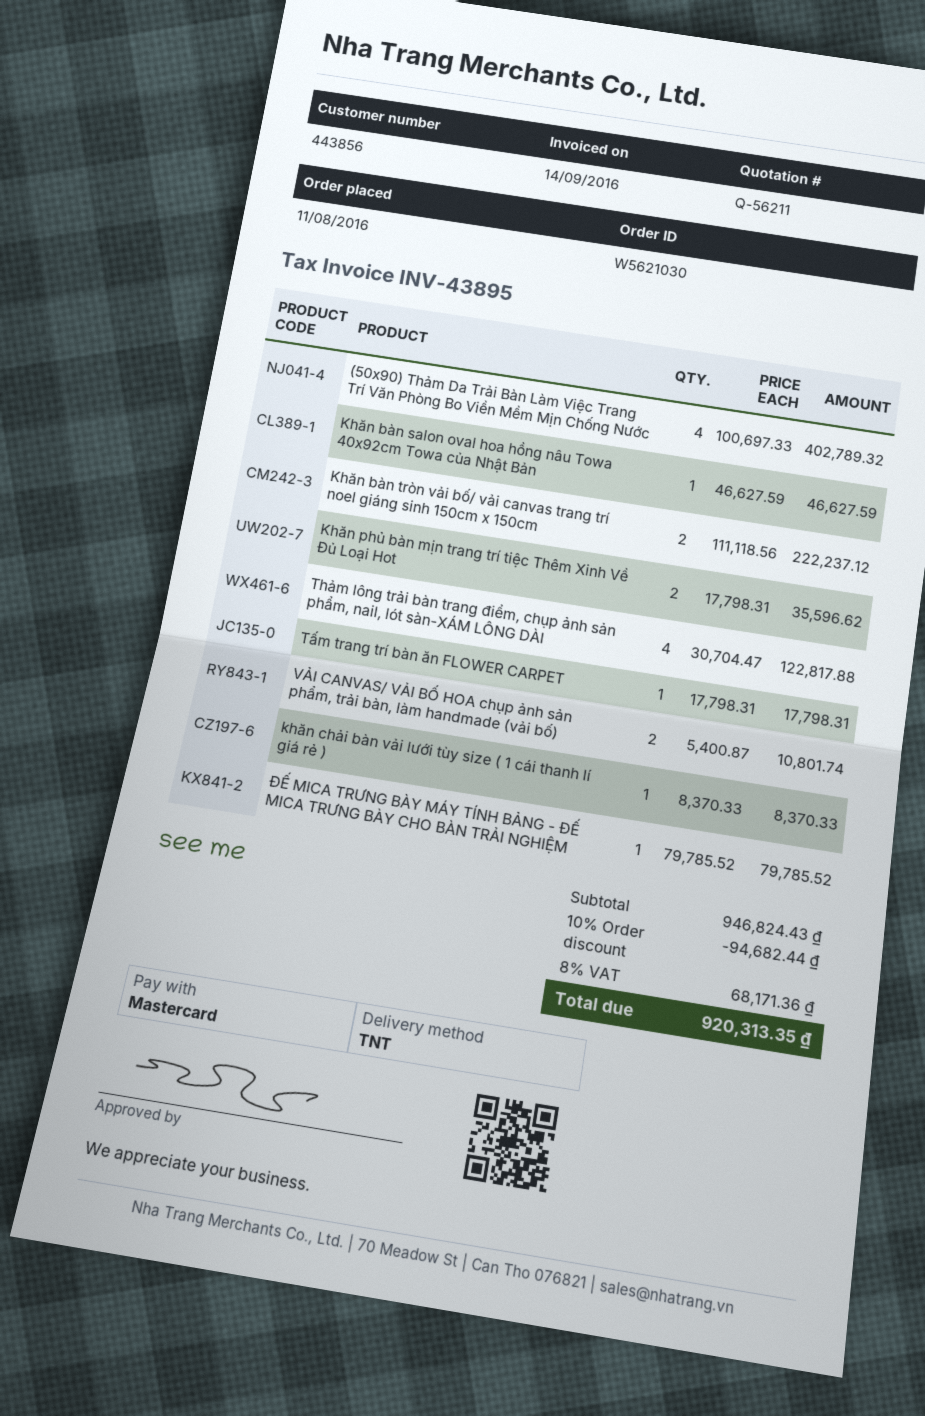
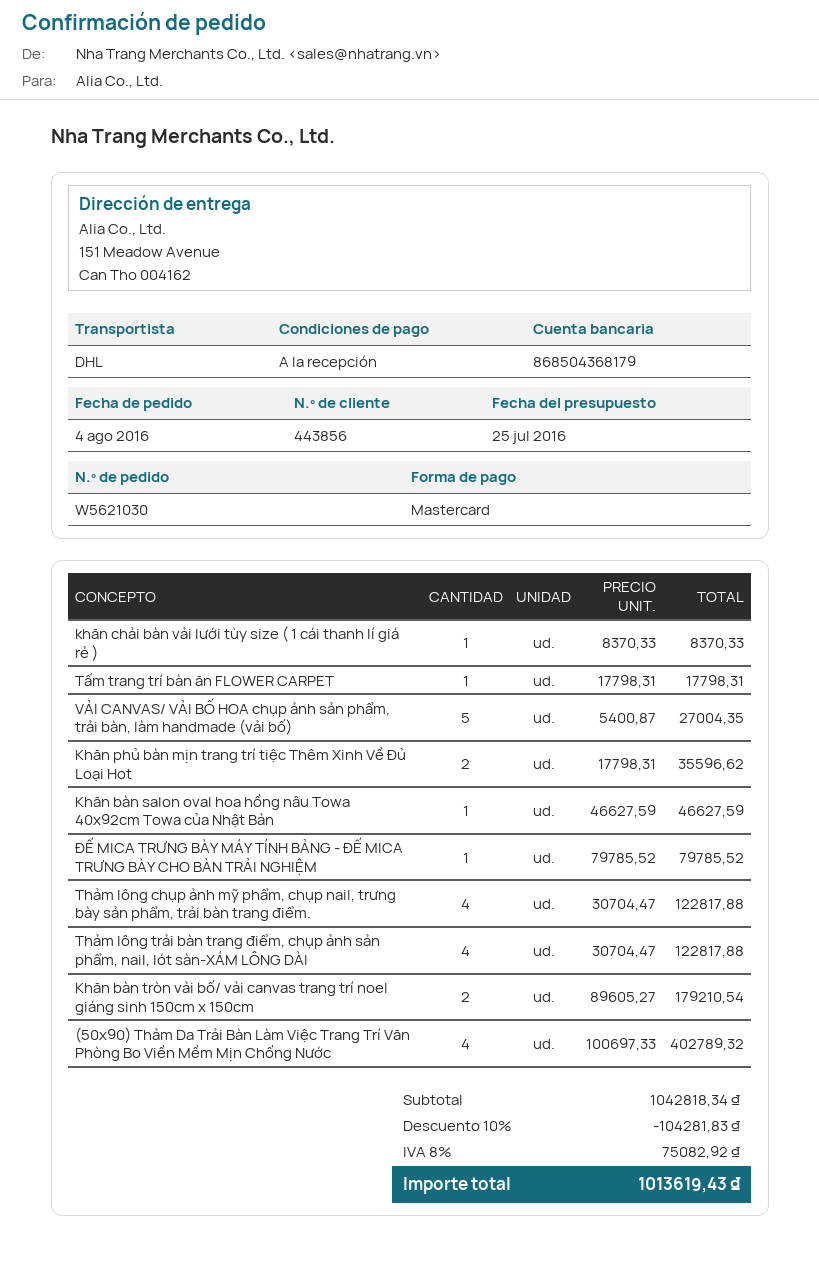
order date: 2016-08-11 -> 2016-08-04
shipping method: TNT -> DHL
Khăn bàn tròn vải bố/ vải canvas trang trí noel giáng sinh 150cm x 150cm: 2 x 111118.56 = 222237.12 -> 2 x 89605.27 = 179210.54
VẢI CANVAS/ VẢI BỐ HOA chụp ảnh sản phẩm, trải bàn, làm handmade (vải bố): 2 x 5400.87 = 10801.74 -> 5 x 5400.87 = 27004.35
Thảm lông chụp ảnh mỹ phẩm, chụp nail, trưng bày sản phẩm, trải bàn trang điểm.: none -> 4 x 30704.47 = 122817.88
subtotal: 946824.43 -> 1042818.34
discount: 10% = 94682.44 -> 10% = 104281.83
tax: 8% = 68171.36 -> 8% = 75082.92
total: 920313.35 -> 1013619.43

